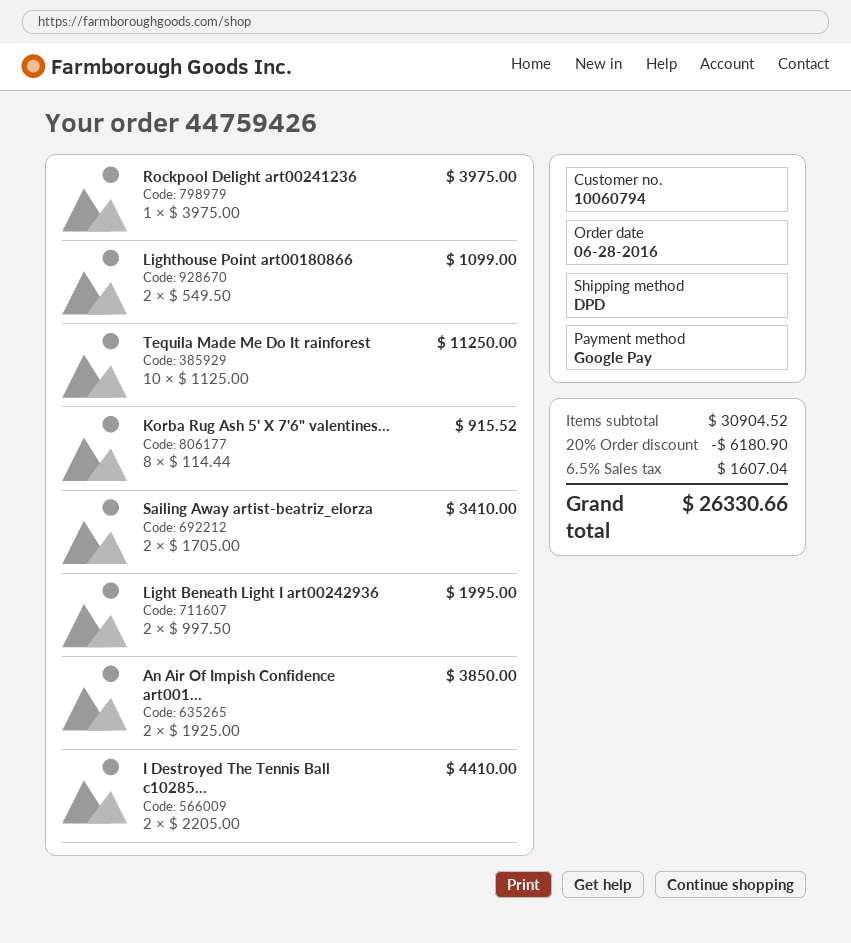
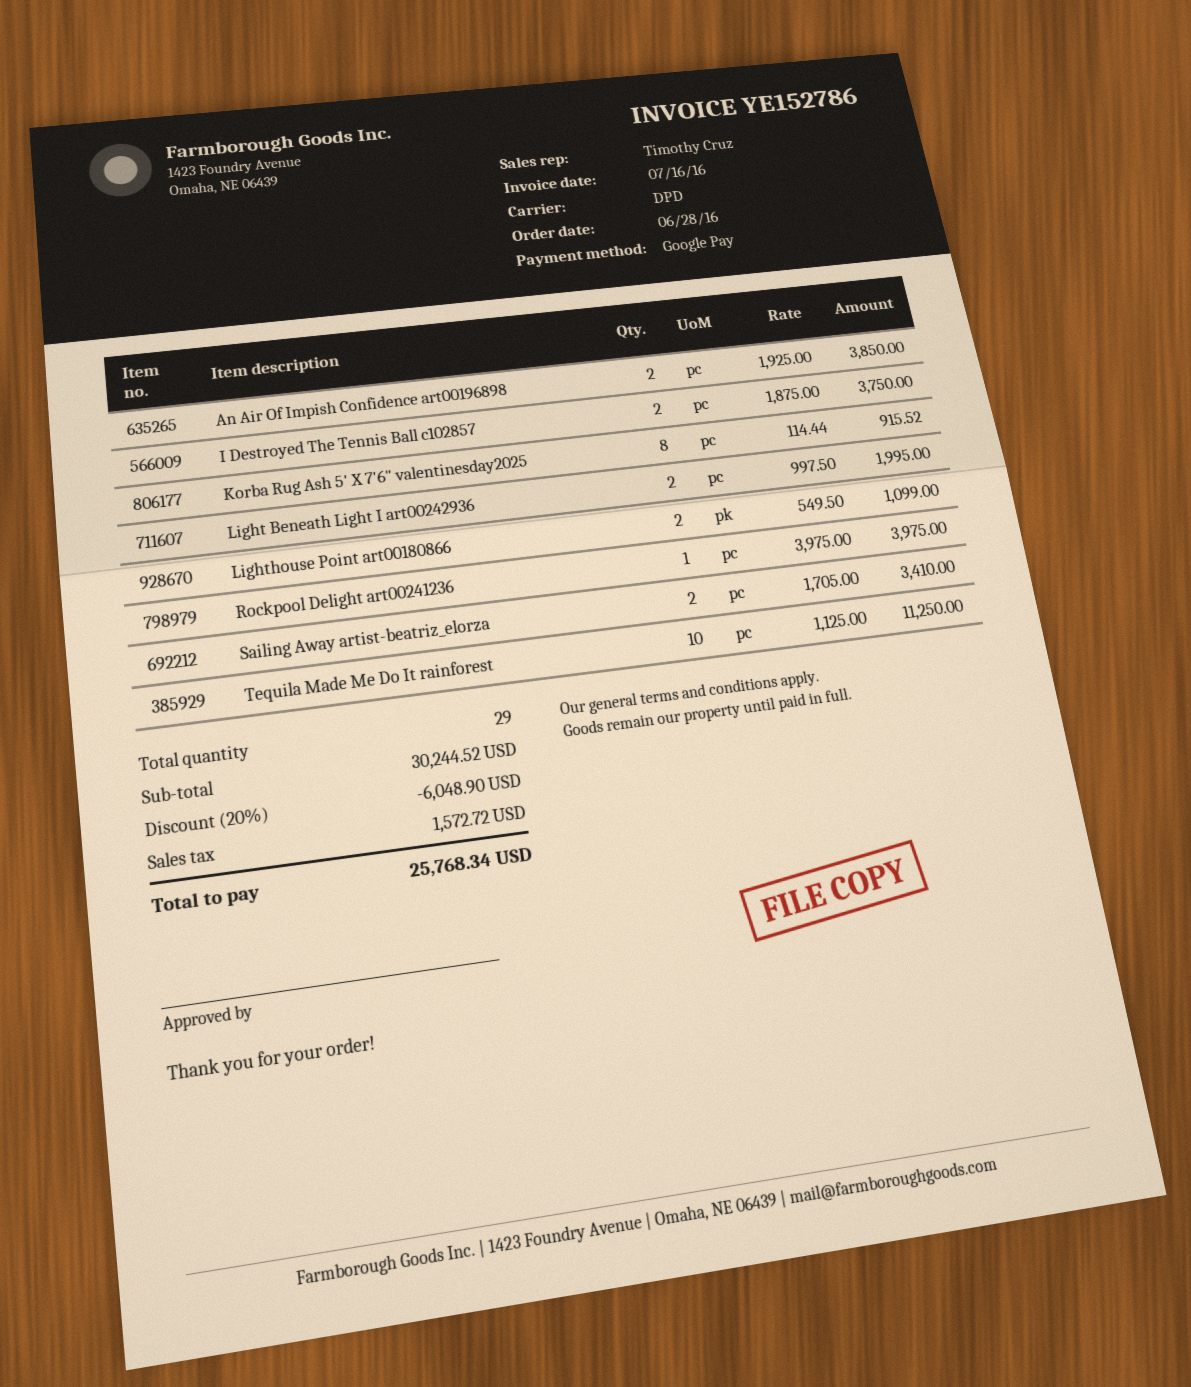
I Destroyed The Tennis Ball c10285...: 2 x 2205.00 = 4410.00 -> 2 x 1875.00 = 3750.00
subtotal: 30904.52 -> 30244.52
discount: 20% = 6180.90 -> 20% = 6048.90
tax: 1607.04 -> 1572.72
total: 26330.66 -> 25768.34

